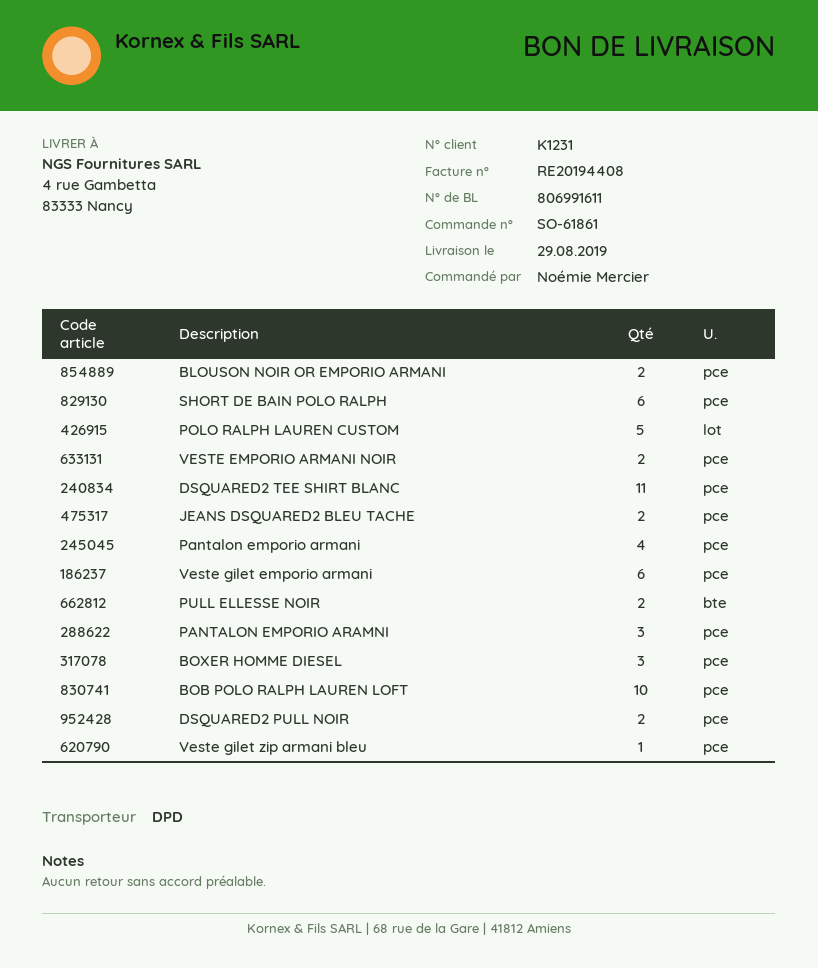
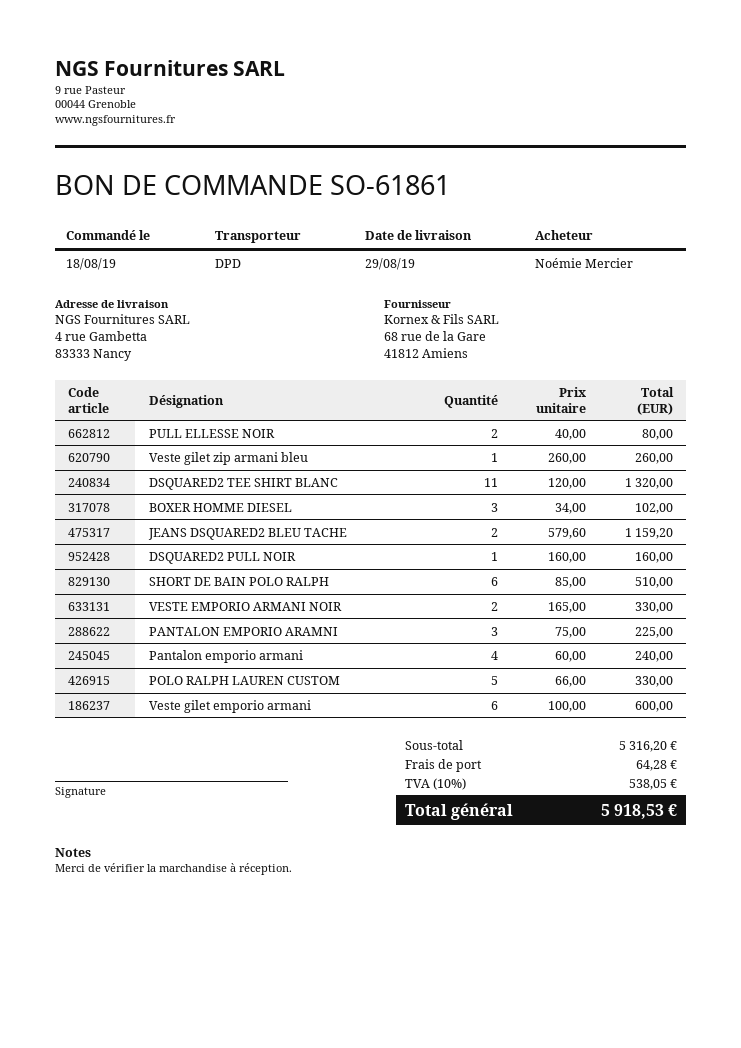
BLOUSON NOIR OR EMPORIO ARMANI: 2 -> none
BOB POLO RALPH LAUREN LOFT: 10 -> none
DSQUARED2 PULL NOIR: 2 -> 1

